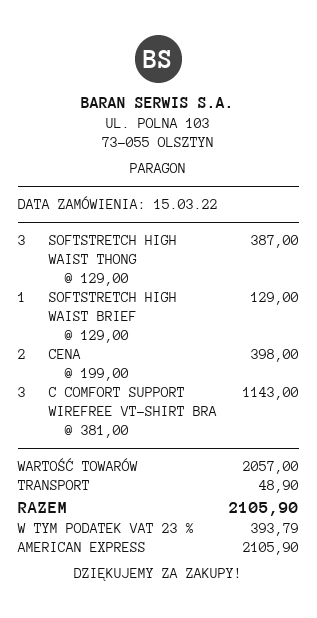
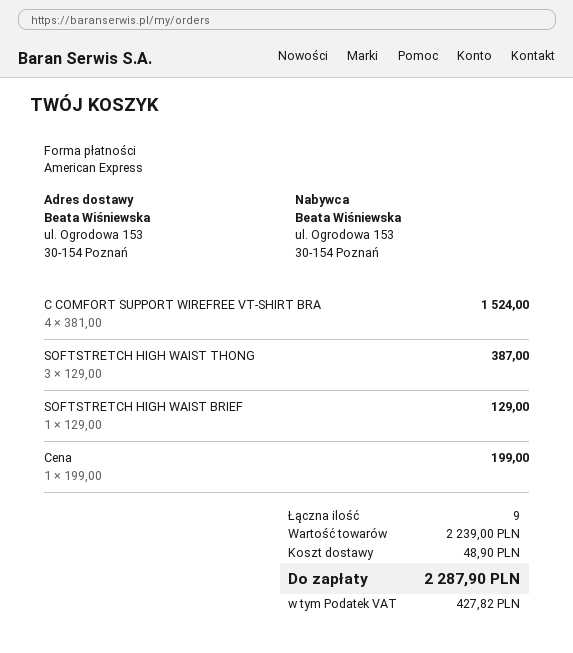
CENA: 2 x 199.00 = 398.00 -> 1 x 199.00 = 199.00
C COMFORT SUPPORT WIREFREE VT-SHIRT BRA: 3 x 381.00 = 1143.00 -> 4 x 381.00 = 1524.00
subtotal: 2057.00 -> 2239.00
tax: 393.79 -> 427.82
total: 2105.90 -> 2287.90

